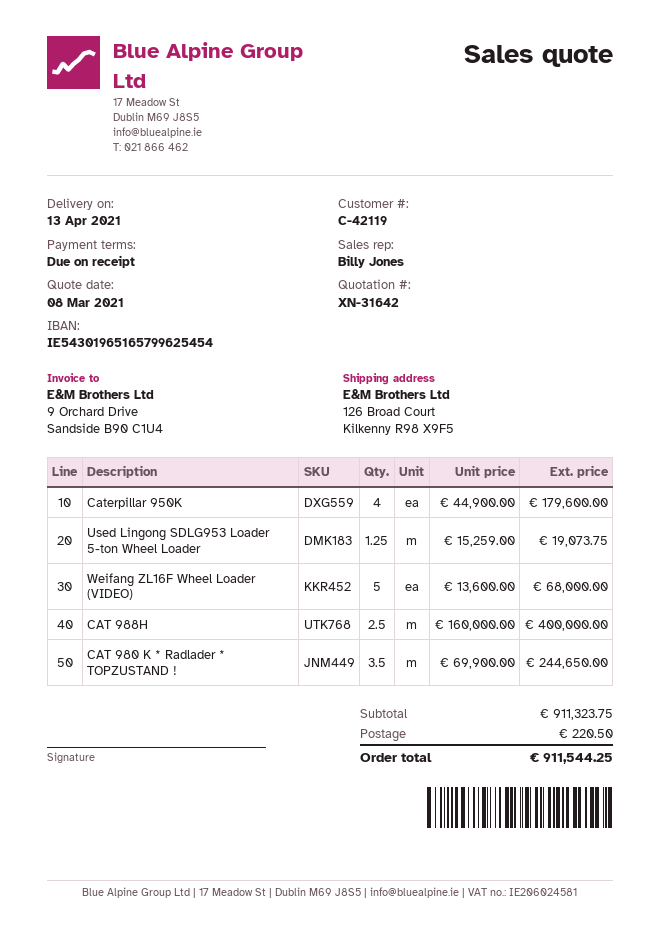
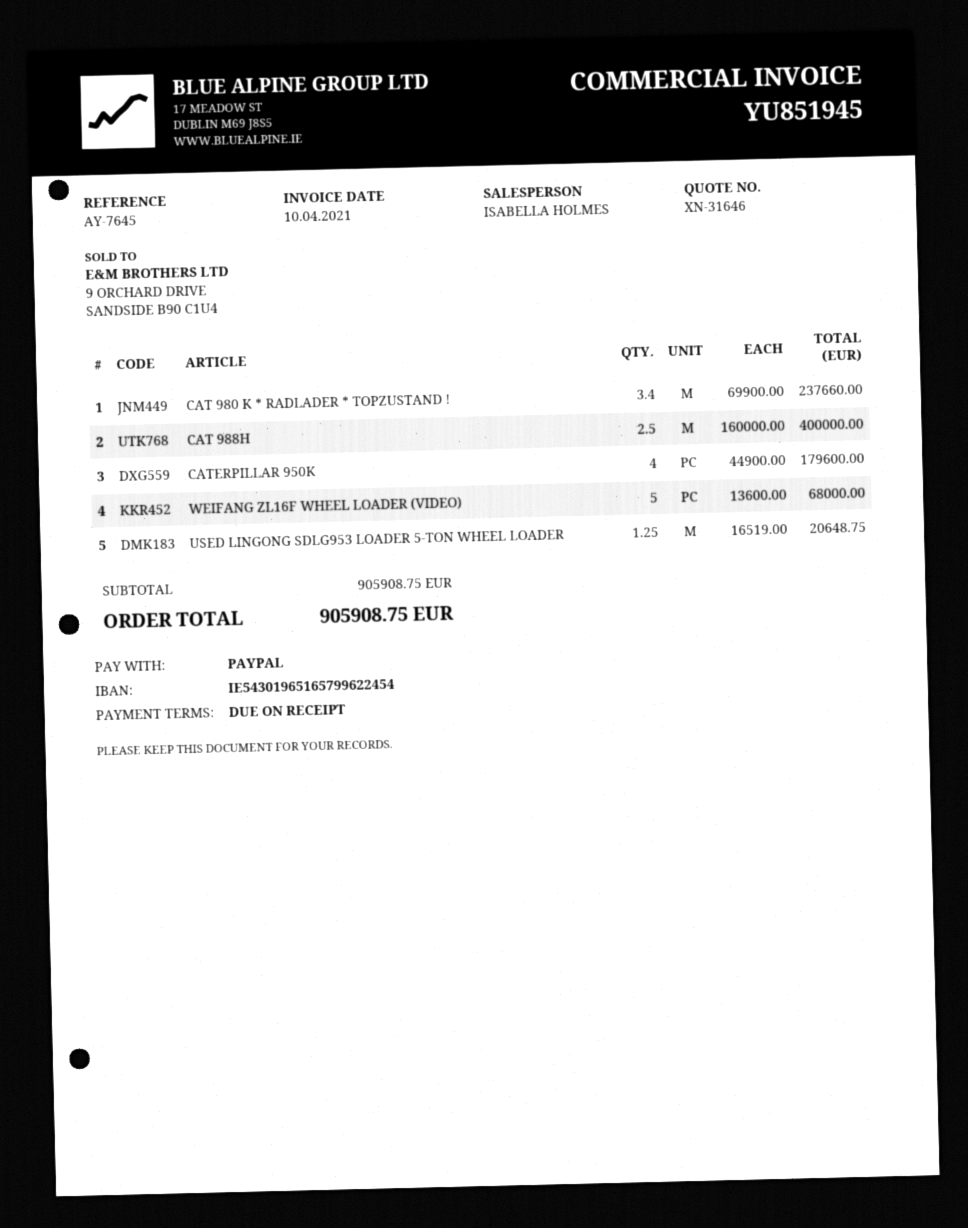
quote number: XN-31642 -> XN-31646
sales rep: Billy Jones -> ISABELLA HOLMES
bank account: IE54301965165799625454 -> IE54301965165799622454
Used Lingong SDLG953 Loader 5-ton Wheel Loader: 1.25 x 15259.00 = 19073.75 -> 1.25 x 16519.00 = 20648.75
CAT 980 K * Radlader * TOPZUSTAND !: 3.5 x 69900.00 = 244650.00 -> 3.4 x 69900.00 = 237660.00
subtotal: 911323.75 -> 905908.75
shipping: 220.50 -> none
total: 911544.25 -> 905908.75

